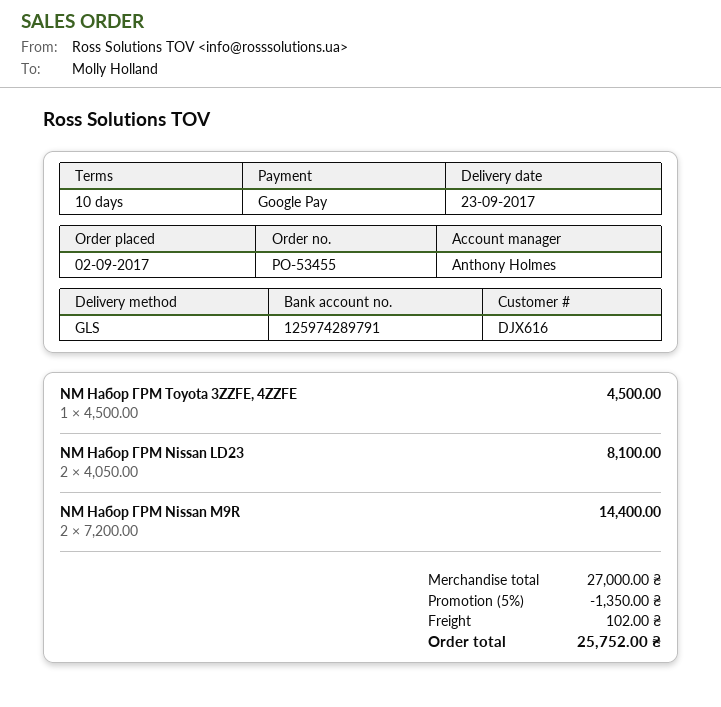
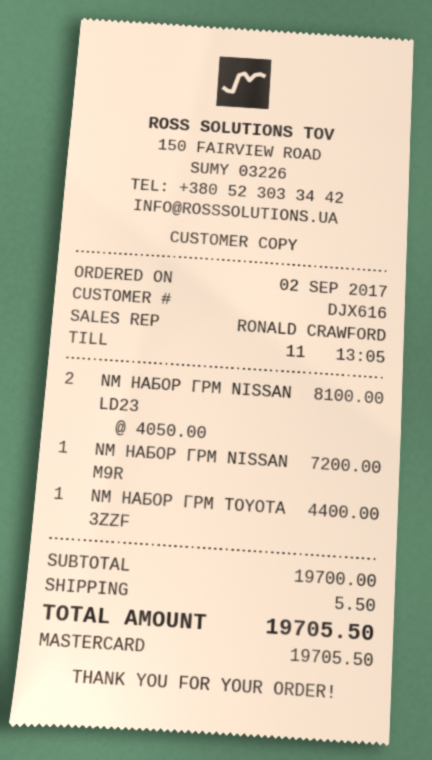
sales rep: Anthony Holmes -> RONALD CRAWFORD
payment method: Google Pay -> Mastercard
NM Набор ГРМ Toyota 3ZZFE, 4ZZFE: 1 x 4500.00 = 4500.00 -> 1 x 4400.00 = 4400.00
NM Набор ГРМ Nissan M9R: 2 x 7200.00 = 14400.00 -> 1 x 7200.00 = 7200.00
subtotal: 27000.00 -> 19700.00
discount: 5% = 1350.00 -> none
shipping: 102.00 -> 5.50
total: 25752.00 -> 19705.50

